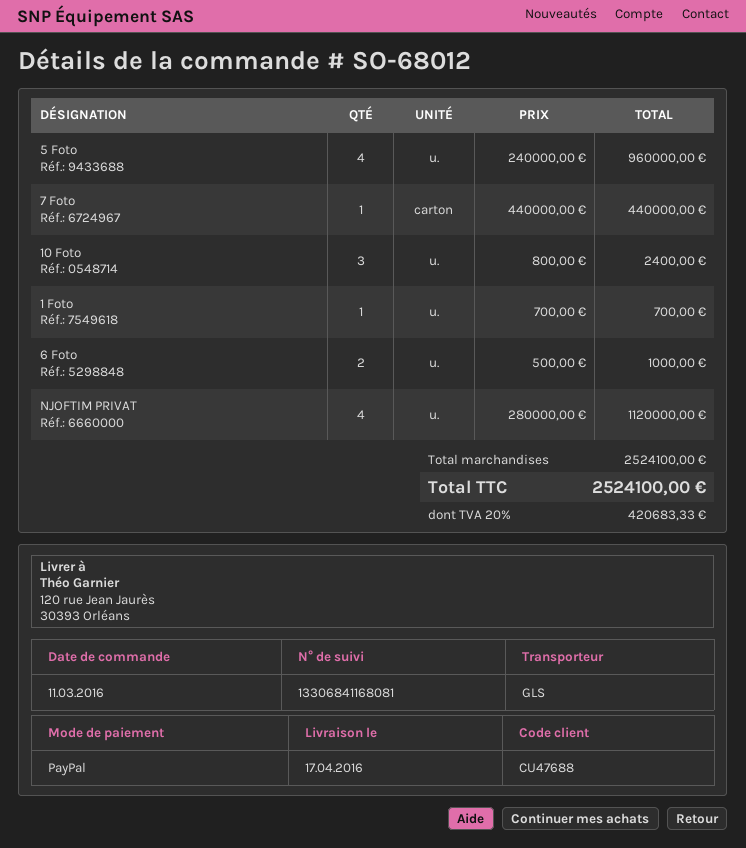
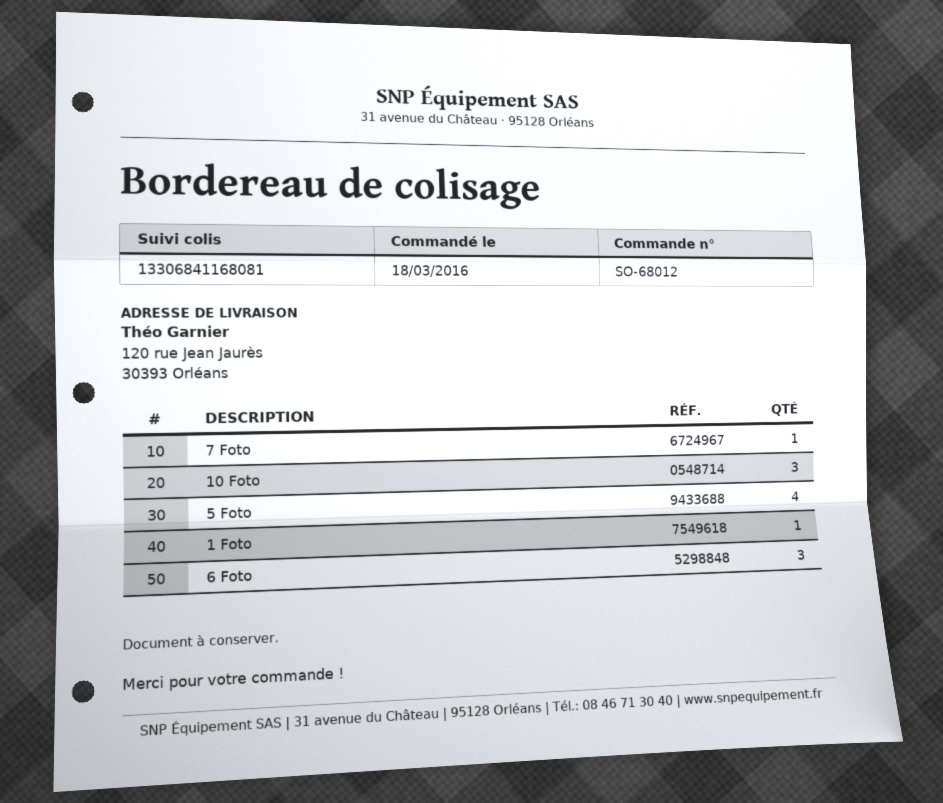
order date: 2016-03-11 -> 2016-03-18
6 Foto: 2 -> 3
NJOFTIM PRIVAT: 4 -> none

